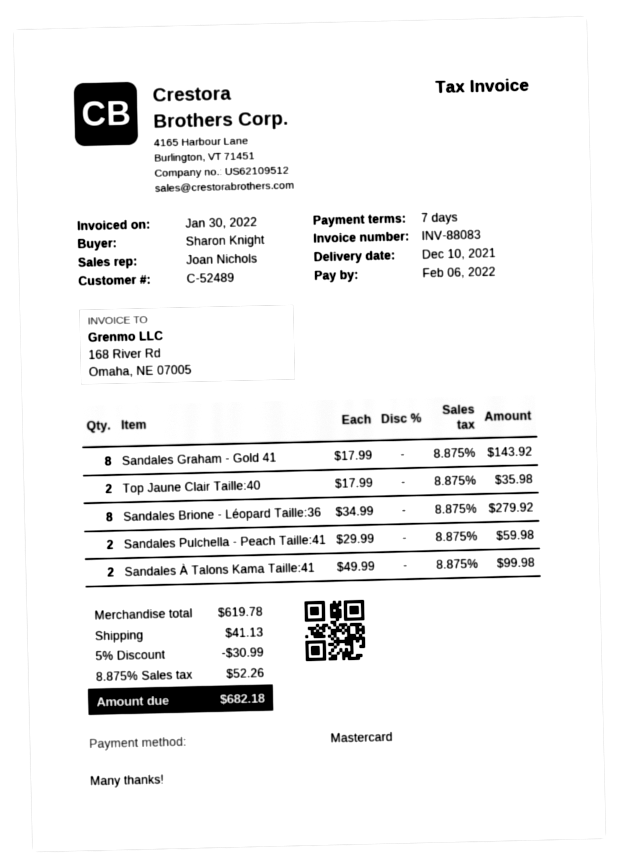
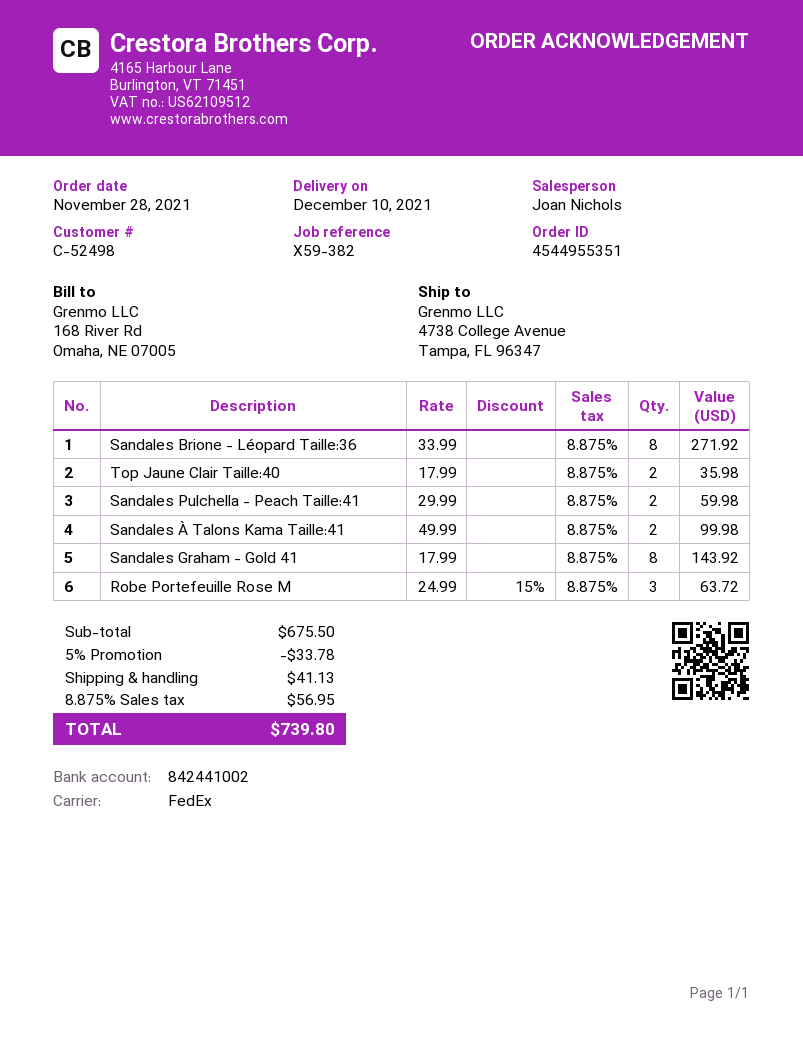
customer number: C-52489 -> C-52498
Sandales Brione - Léopard Taille:36: 8 x 34.99 = 279.92 -> 8 x 33.99 = 271.92
Robe Portefeuille Rose M: none -> 3 x 24.99 - 15% = 63.72
subtotal: 619.78 -> 675.50
discount: 5% = 30.99 -> 5% = 33.78
tax: 8.875% = 52.26 -> 8.875% = 56.95
total: 682.18 -> 739.80

